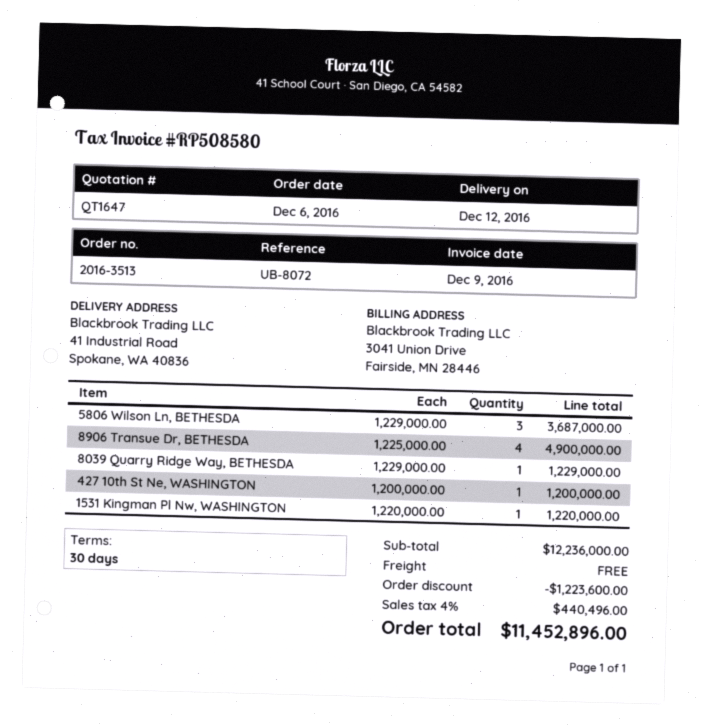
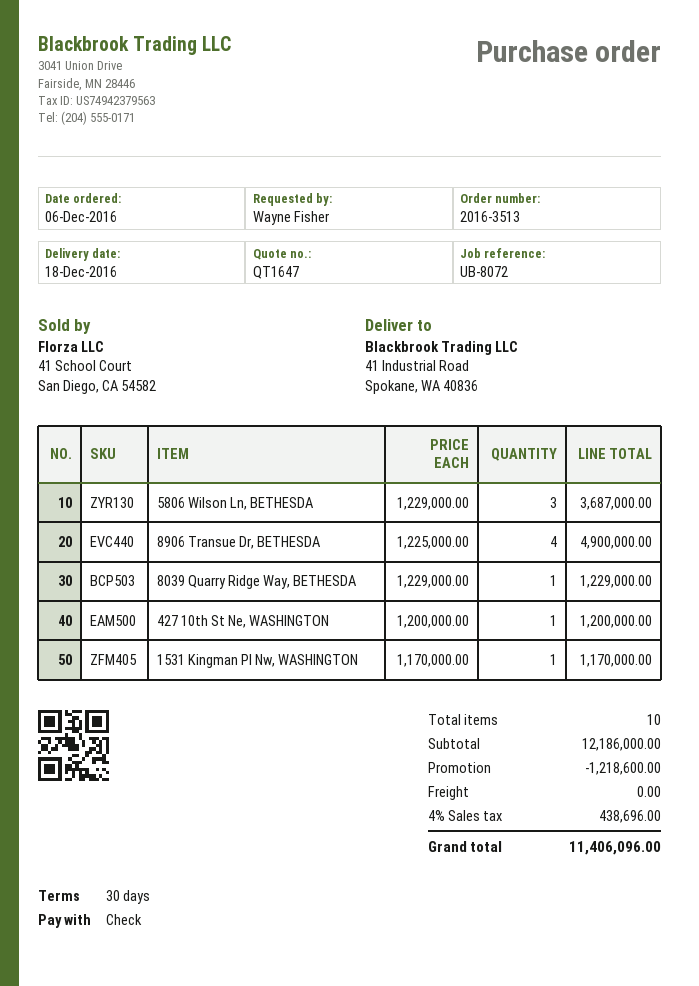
delivery date: 2016-12-12 -> 2016-12-18
1531 Kingman Pl Nw, WASHINGTON: 1 x 1220000.00 = 1220000.00 -> 1 x 1170000.00 = 1170000.00
subtotal: 12236000.00 -> 12186000.00
discount: 1223600.00 -> 1218600.00
tax: 4% = 440496.00 -> 4% = 438696.00
total: 11452896.00 -> 11406096.00

